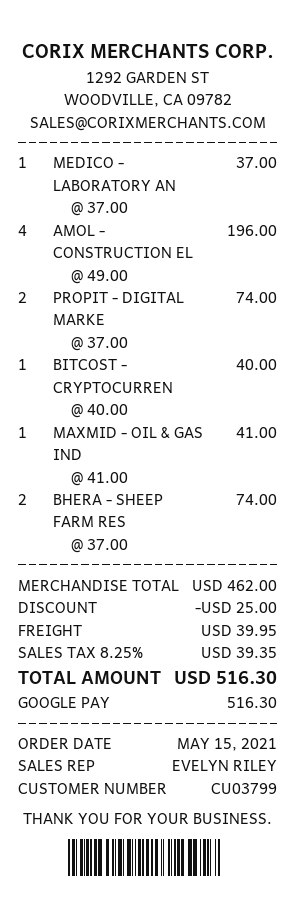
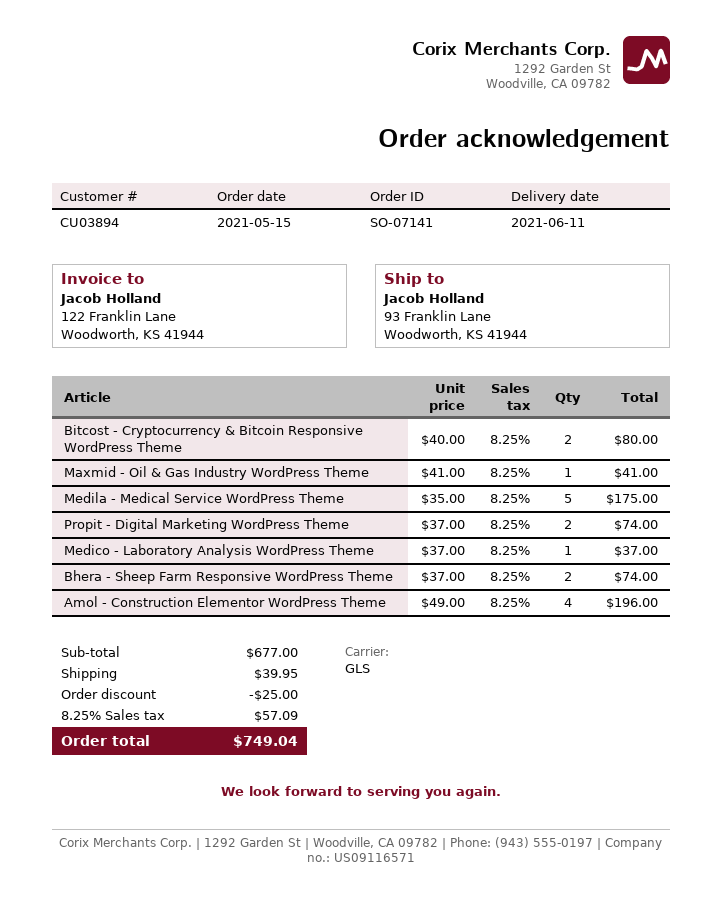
customer number: CU03799 -> CU03894
BITCOST - CRYPTOCURREN: 1 x 40.00 = 40.00 -> 2 x 40.00 = 80.00
Medila - Medical Service WordPress Theme: none -> 5 x 35.00 = 175.00
subtotal: 462.00 -> 677.00
tax: 8.25% = 39.35 -> 8.25% = 57.09
total: 516.30 -> 749.04

